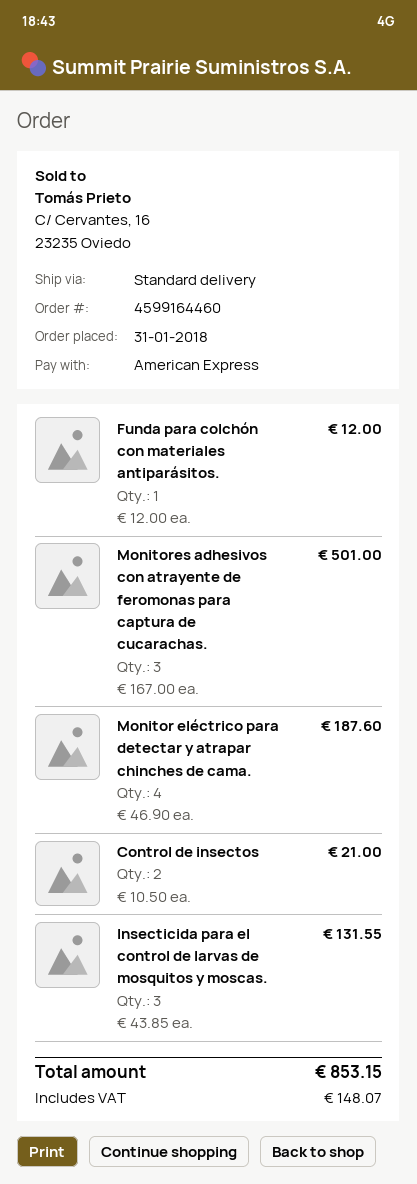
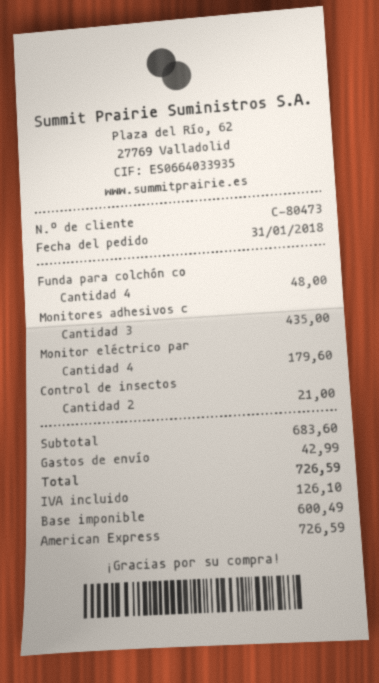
Funda para colchón con materiales antiparásitos.: 1 for 12.00 -> 4 for 48.00
Monitores adhesivos con atrayente de feromonas para captura de cucarachas.: 3 for 501.00 -> 3 for 435.00
Monitor eléctrico para detectar y atrapar chinches de cama.: 4 for 187.60 -> 4 for 179.60
Insecticida para el control de larvas de mosquitos y moscas.: 3 for 131.55 -> none
shipping: none -> 42.99
tax: 148.07 -> 126.10
total: 853.15 -> 726.59

